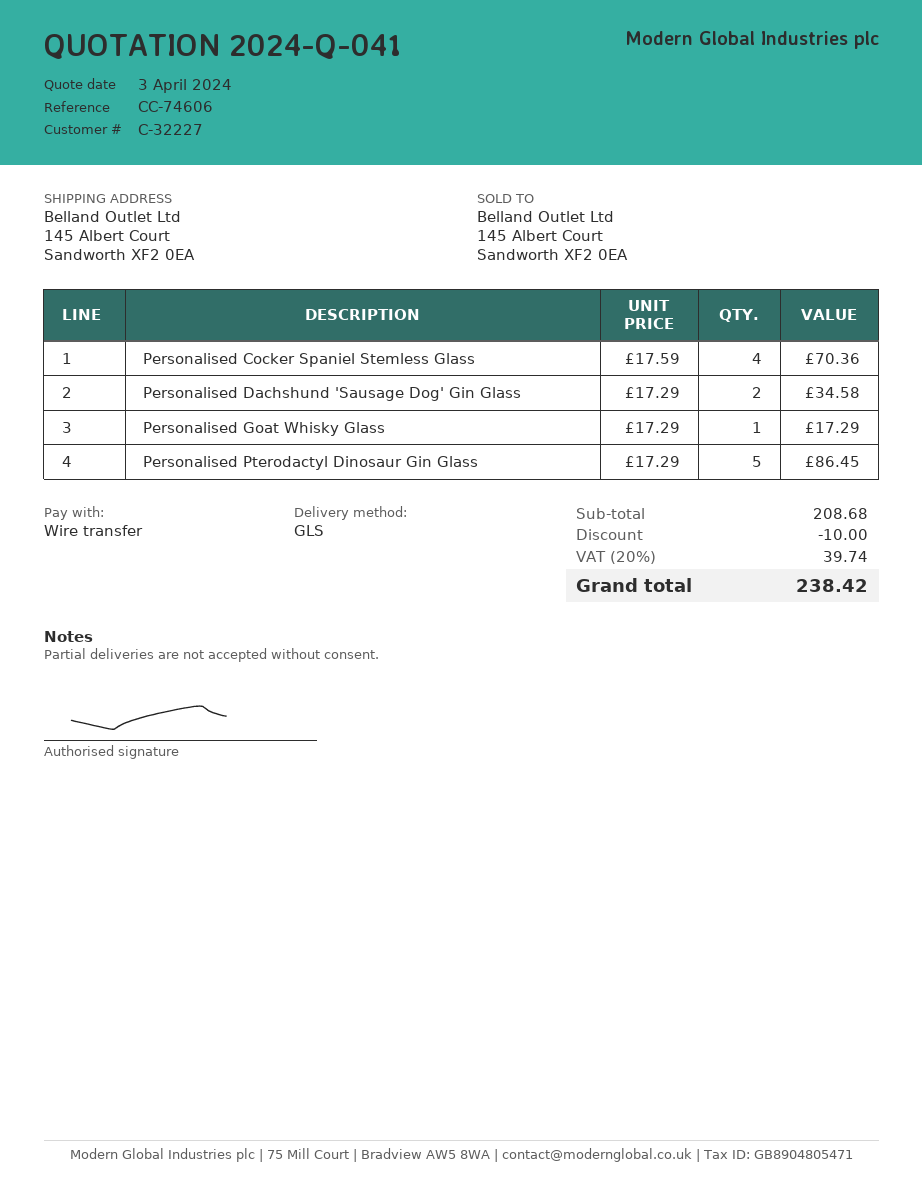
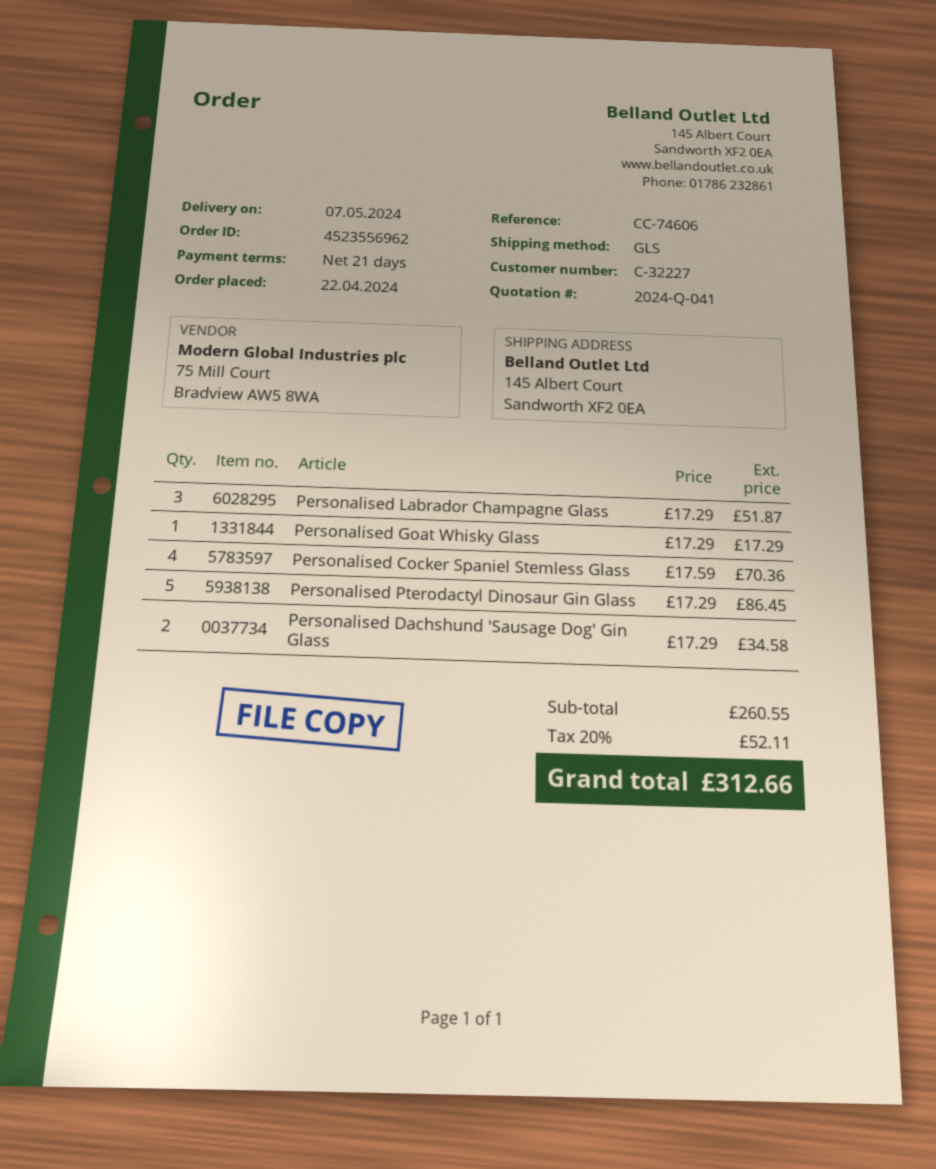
Personalised Labrador Champagne Glass: none -> 3 x 17.29 = 51.87
subtotal: 208.68 -> 260.55
discount: 10.00 -> none
tax: 20% = 39.74 -> 20% = 52.11
total: 238.42 -> 312.66

